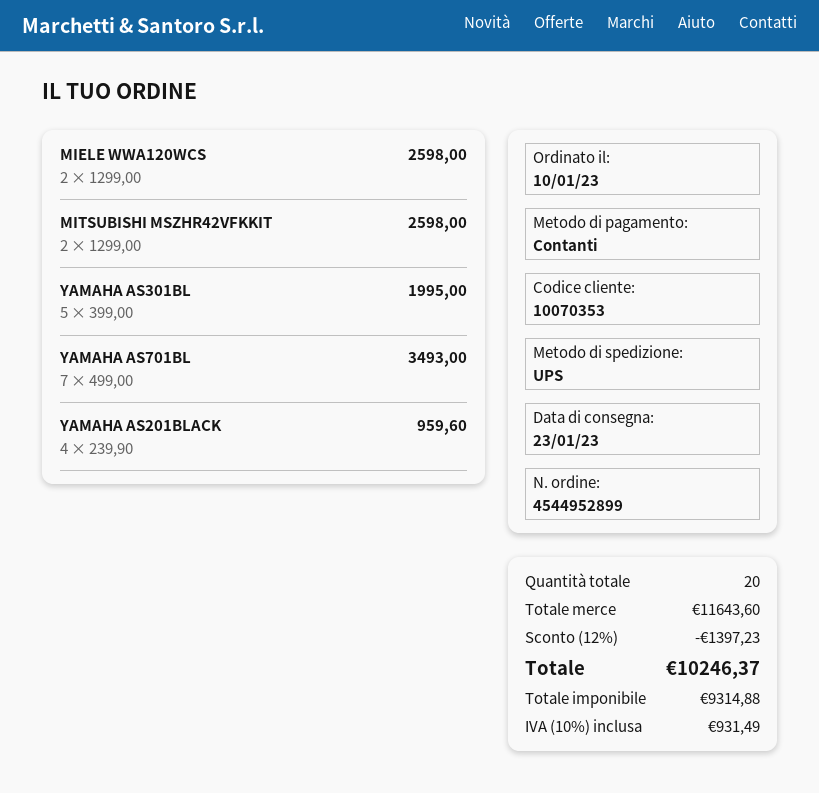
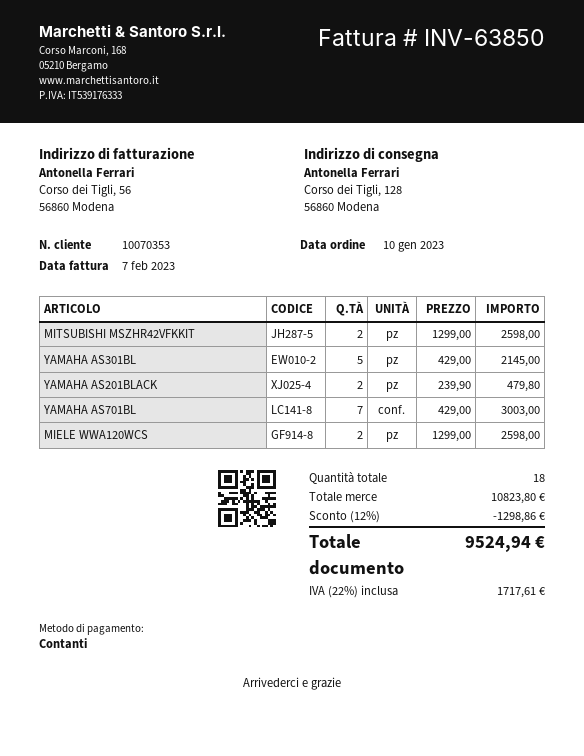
YAMAHA AS301BL: 5 x 399.00 = 1995.00 -> 5 x 429.00 = 2145.00
YAMAHA AS701BL: 7 x 499.00 = 3493.00 -> 7 x 429.00 = 3003.00
YAMAHA AS201BLACK: 4 x 239.90 = 959.60 -> 2 x 239.90 = 479.80
total quantity: 20 -> 18
subtotal: 11643.60 -> 10823.80
discount: 12% = 1397.23 -> 12% = 1298.86
tax: 10% = 931.49 -> 22% = 1717.61
total: 10246.37 -> 9524.94

